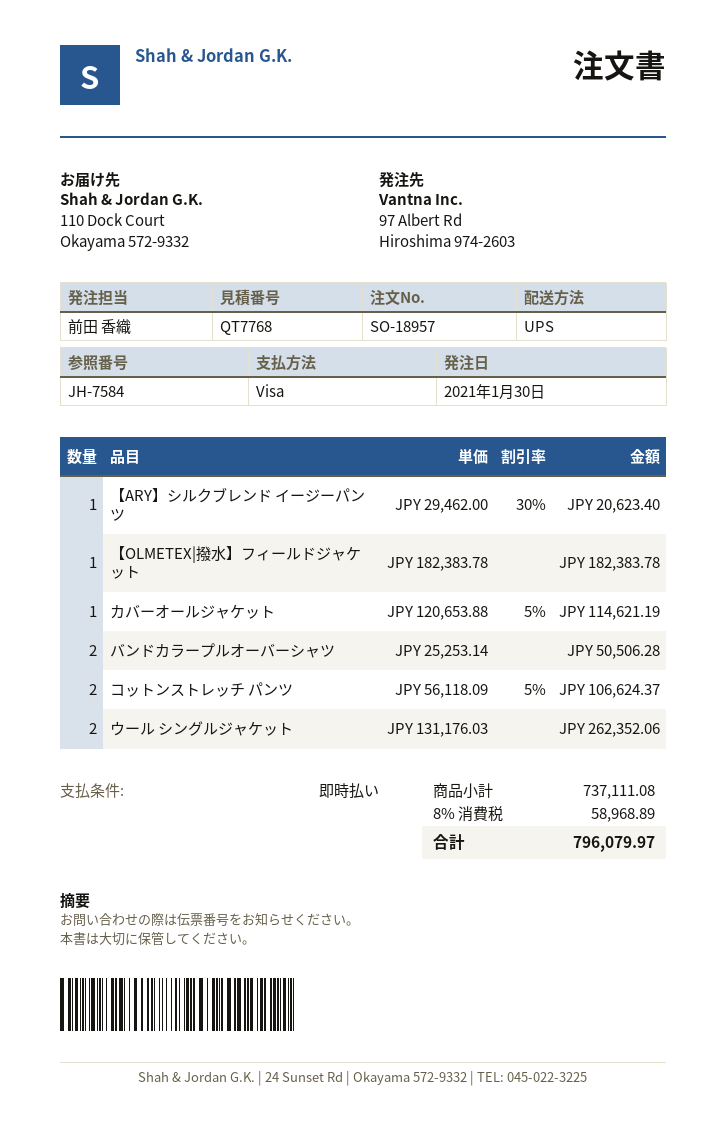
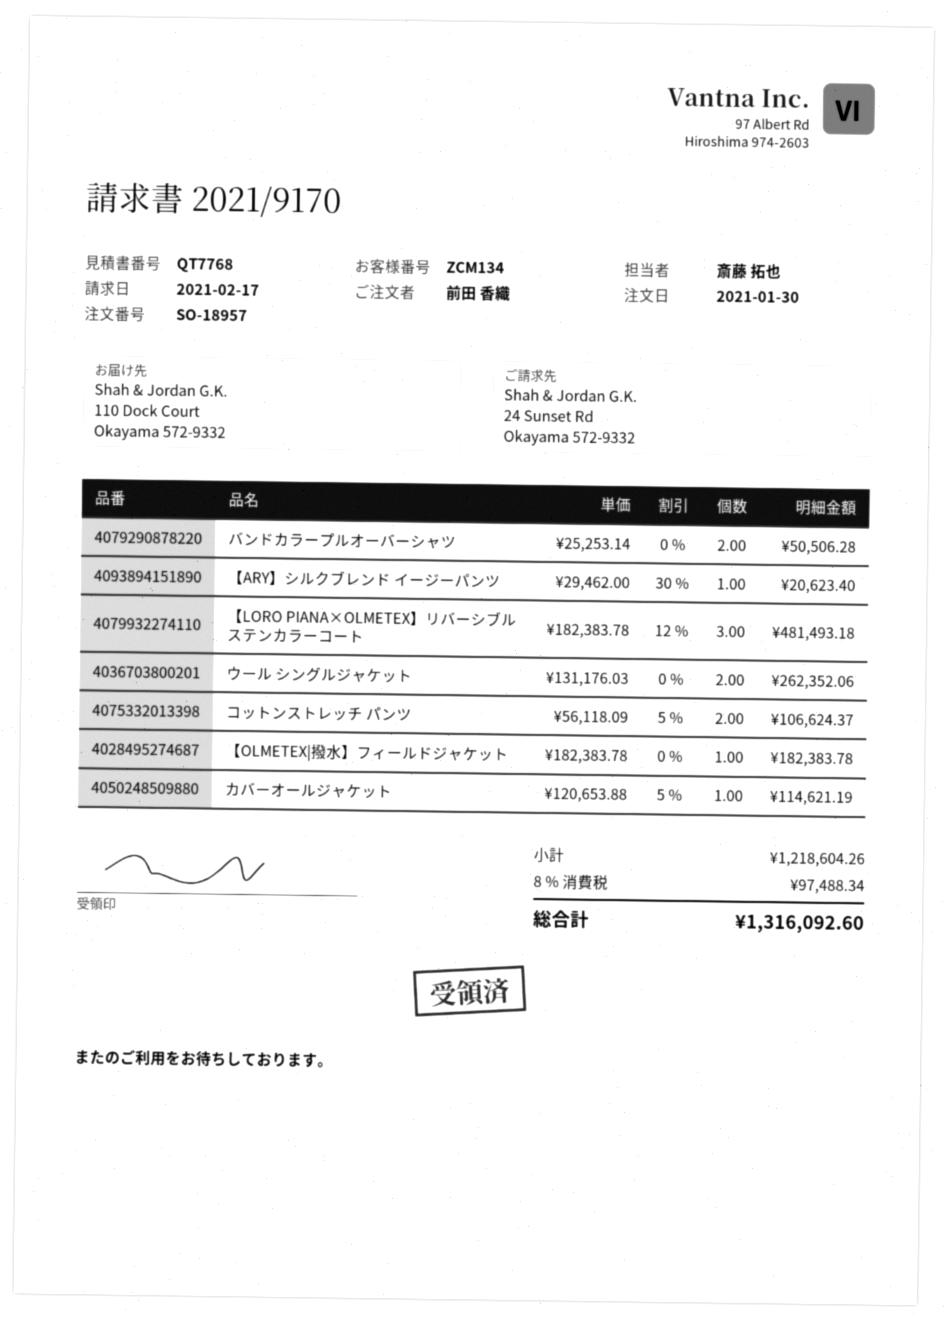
【LORO PIANA×OLMETEX】リバーシブル ステンカラーコート: none -> 3 x 182383.78 - 12% = 481493.18
subtotal: 737111.08 -> 1218604.26
tax: 8% = 58968.89 -> 8% = 97488.34
total: 796079.97 -> 1316092.60

